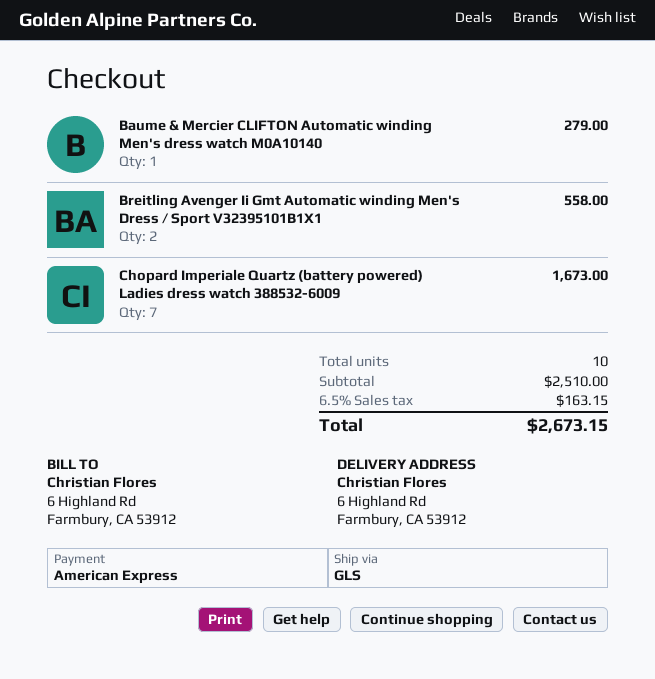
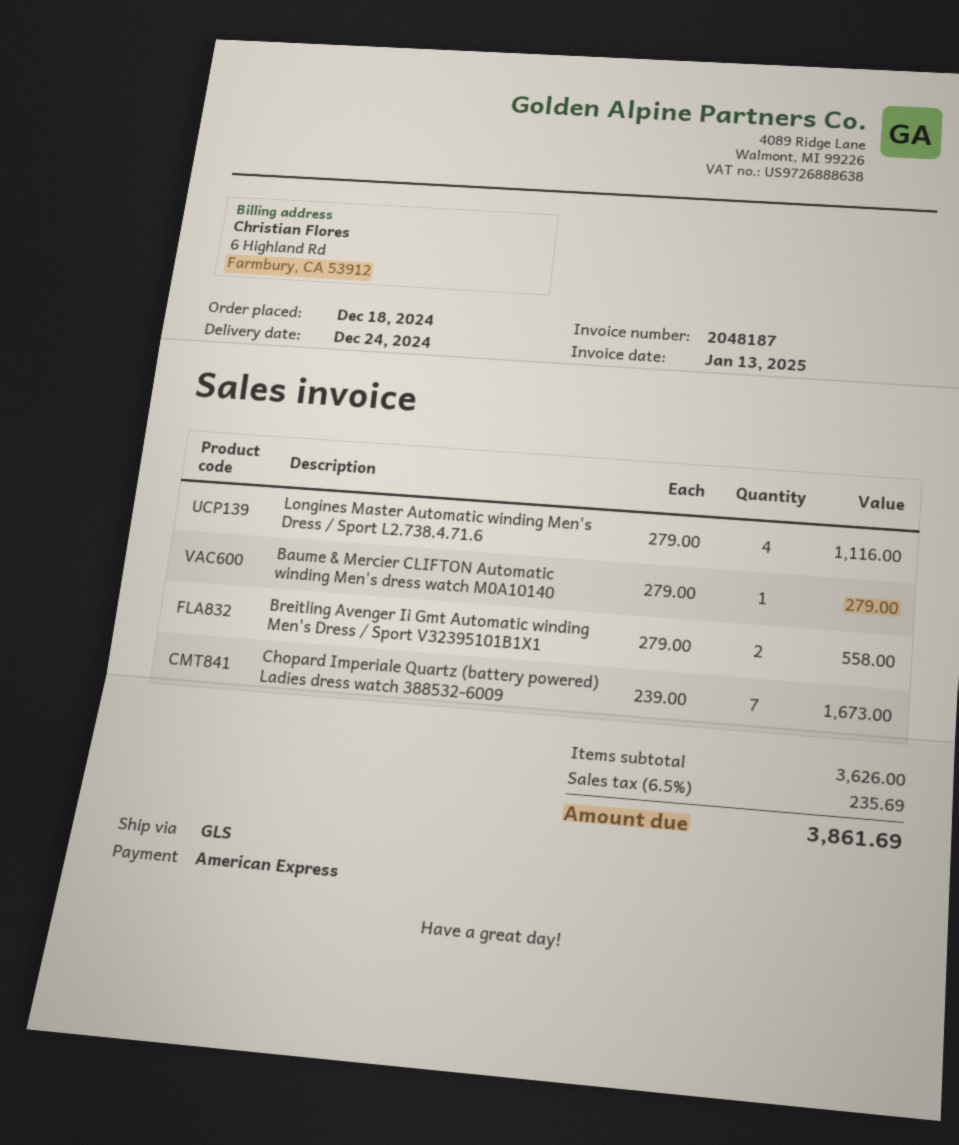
Longines Master Automatic winding Men's Dress / Sport L2.738.4.71.6: none -> 4 for 1116.00
subtotal: 2510.00 -> 3626.00
tax: 6.5% = 163.15 -> 6.5% = 235.69
total: 2673.15 -> 3861.69

